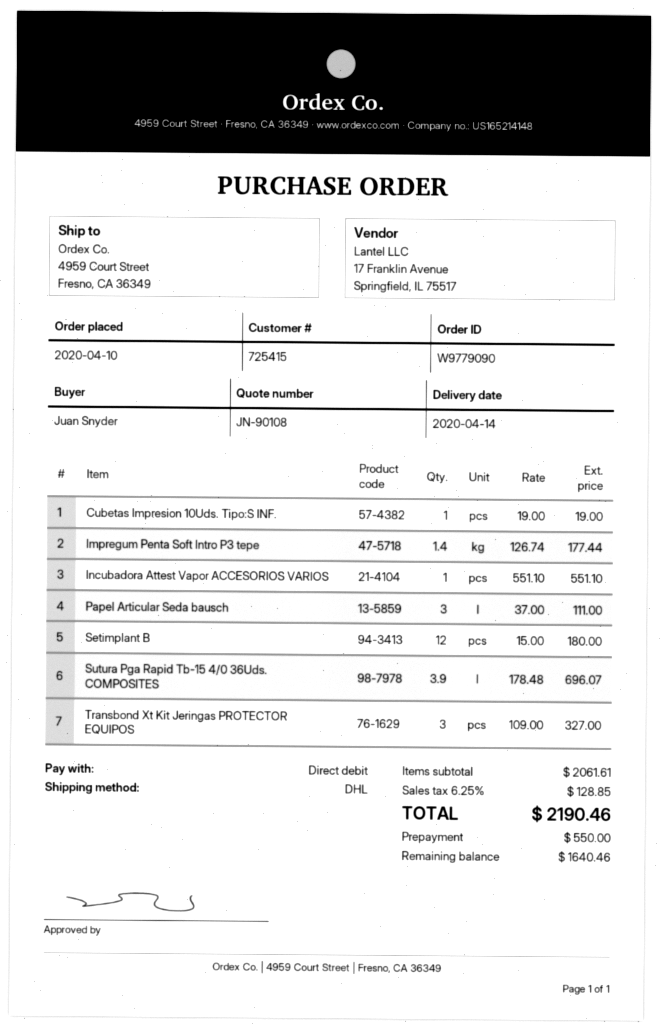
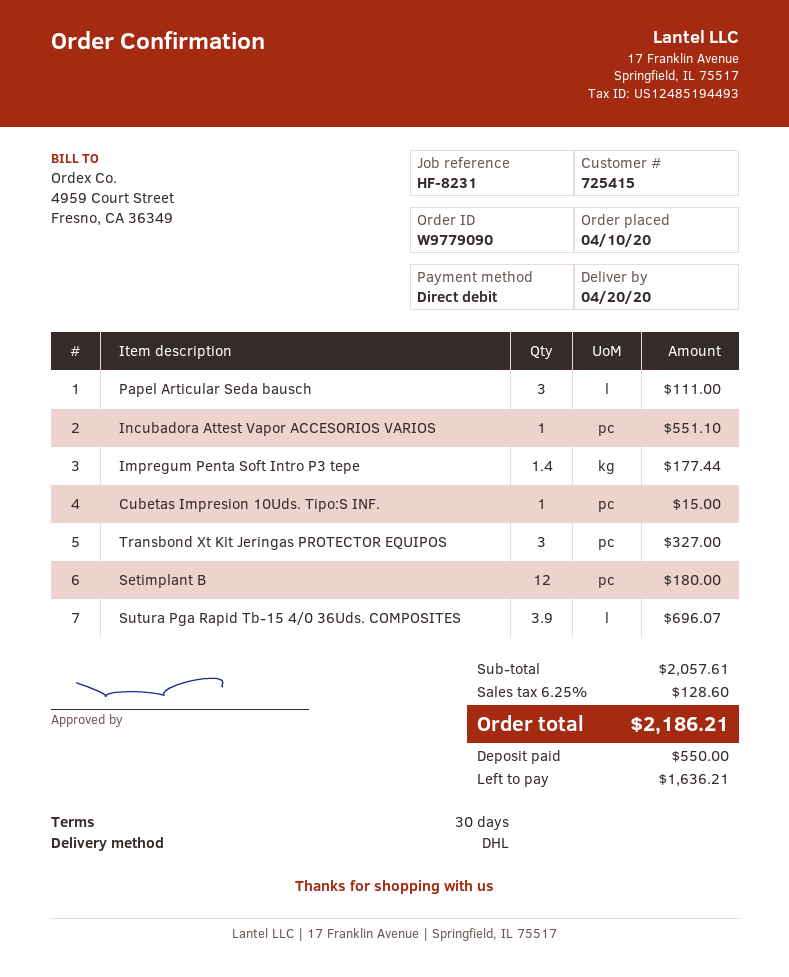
delivery date: 2020-04-14 -> 2020-04-20
Cubetas Impresion 10Uds. Tipo:S INF.: 1 for 19.00 -> 1 for 15.00
subtotal: 2061.61 -> 2057.61
tax: 6.25% = 128.85 -> 6.25% = 128.60
total: 2190.46 -> 2186.21
balance: 1640.46 -> 1636.21

